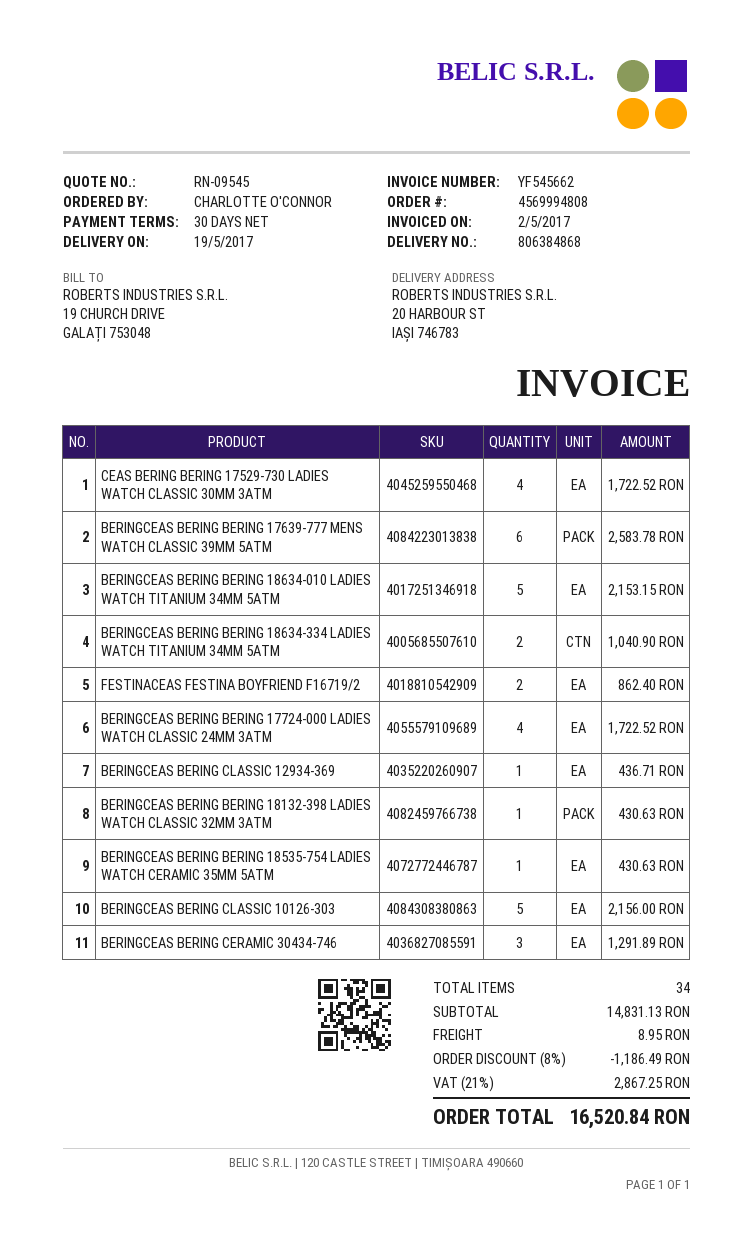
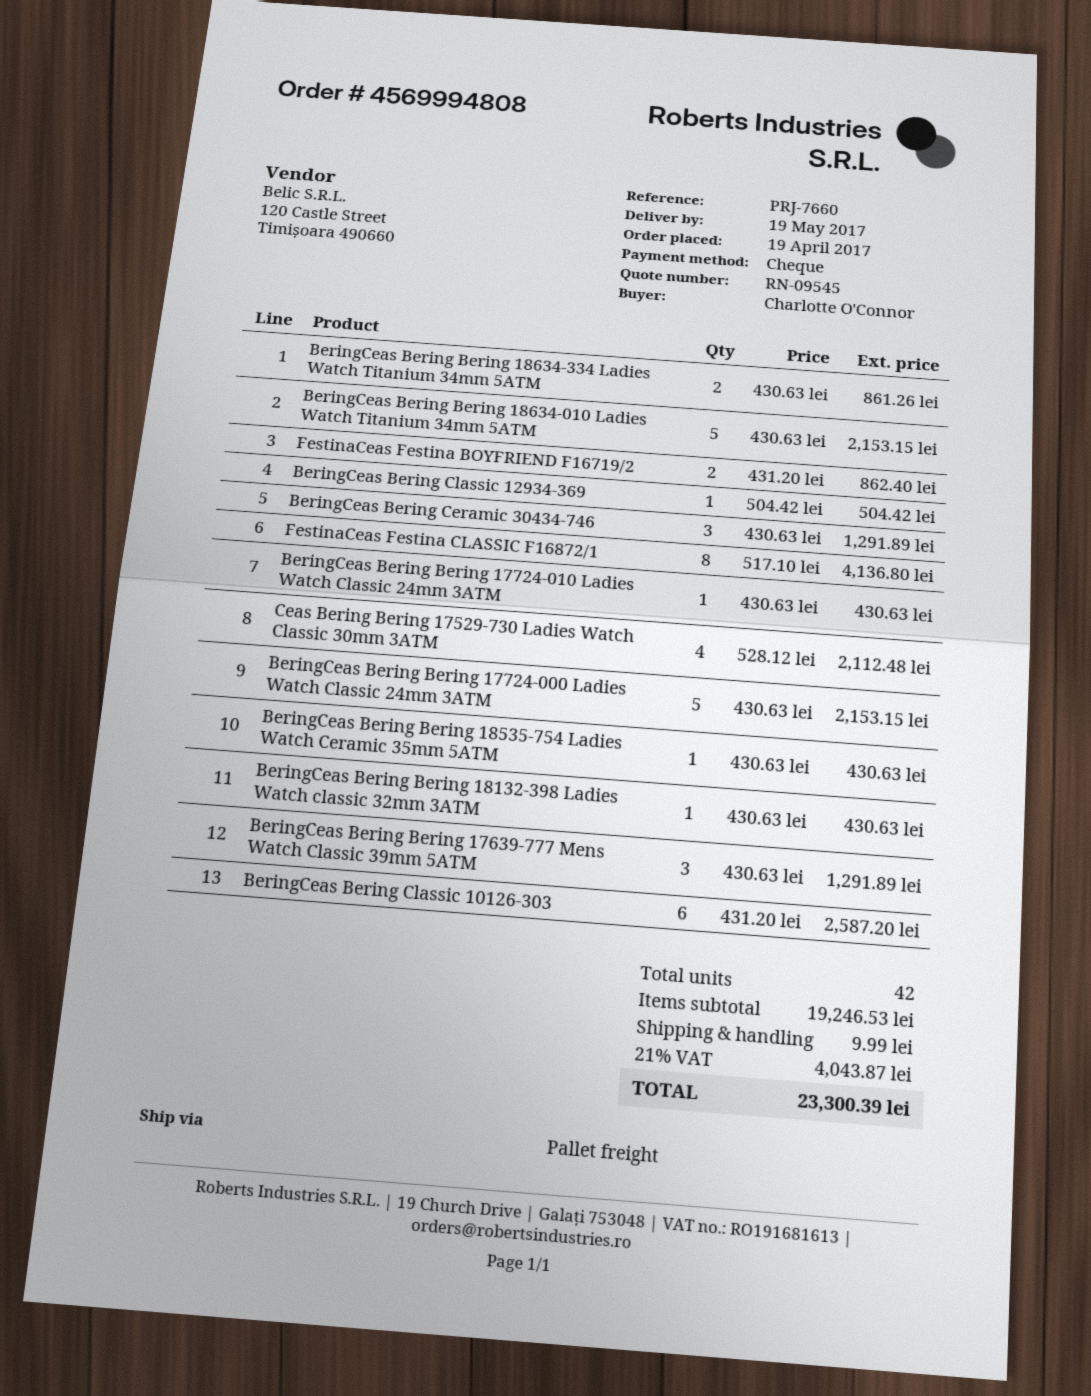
CEAS BERING BERING 17529-730 LADIES WATCH CLASSIC 30MM 3ATM: 4 for 1722.52 -> 4 for 2112.48
BERINGCEAS BERING BERING 17639-777 MENS WATCH CLASSIC 39MM 5ATM: 6 for 2583.78 -> 3 for 1291.89
BERINGCEAS BERING BERING 18634-334 LADIES WATCH TITANIUM 34MM 5ATM: 2 for 1040.90 -> 2 for 861.26
BERINGCEAS BERING BERING 17724-000 LADIES WATCH CLASSIC 24MM 3ATM: 4 for 1722.52 -> 5 for 2153.15
BERINGCEAS BERING CLASSIC 12934-369: 1 for 436.71 -> 1 for 504.42
BERINGCEAS BERING CLASSIC 10126-303: 5 for 2156.00 -> 6 for 2587.20
FestinaCeas Festina CLASSIC F16872/1: none -> 8 for 4136.80
BeringCeas Bering Bering 17724-010 Ladies Watch Classic 24mm 3ATM: none -> 1 for 430.63
total quantity: 34 -> 42
subtotal: 14831.13 -> 19246.53
discount: 8% = 1186.49 -> none
shipping: 8.95 -> 9.99
tax: 21% = 2867.25 -> 21% = 4043.87
total: 16520.84 -> 23300.39

